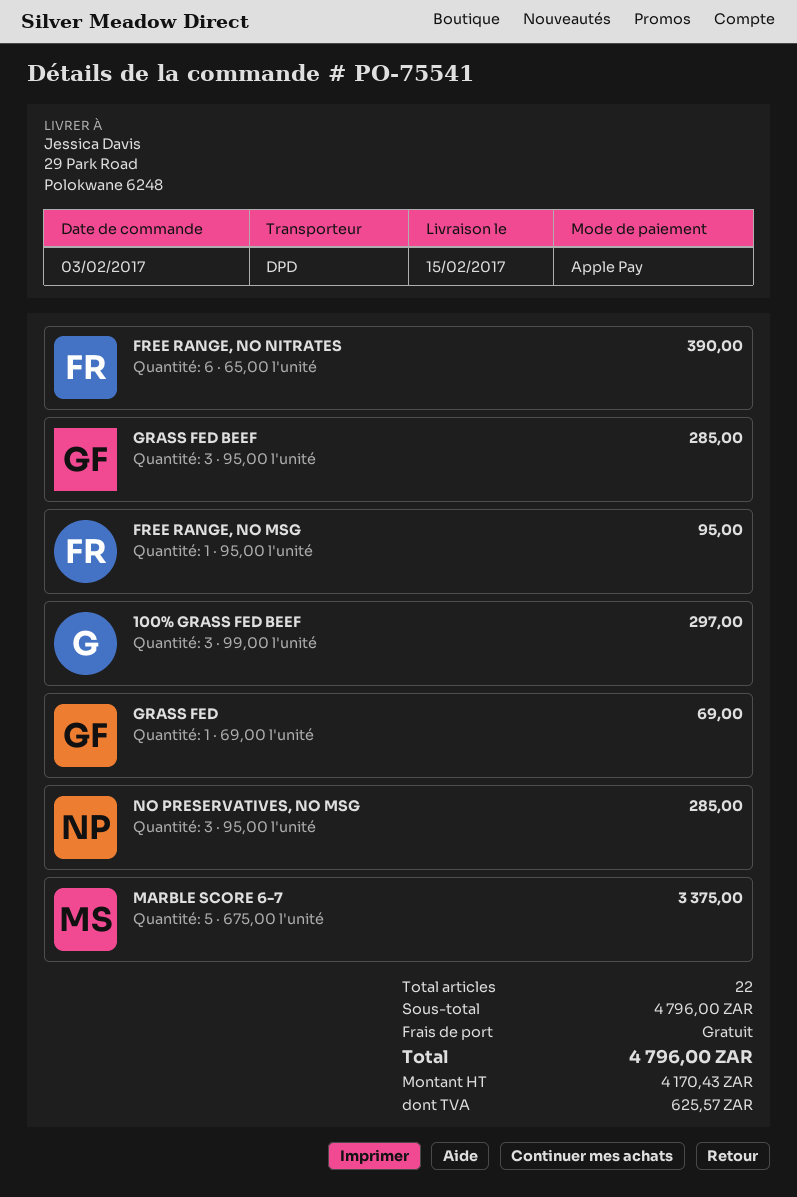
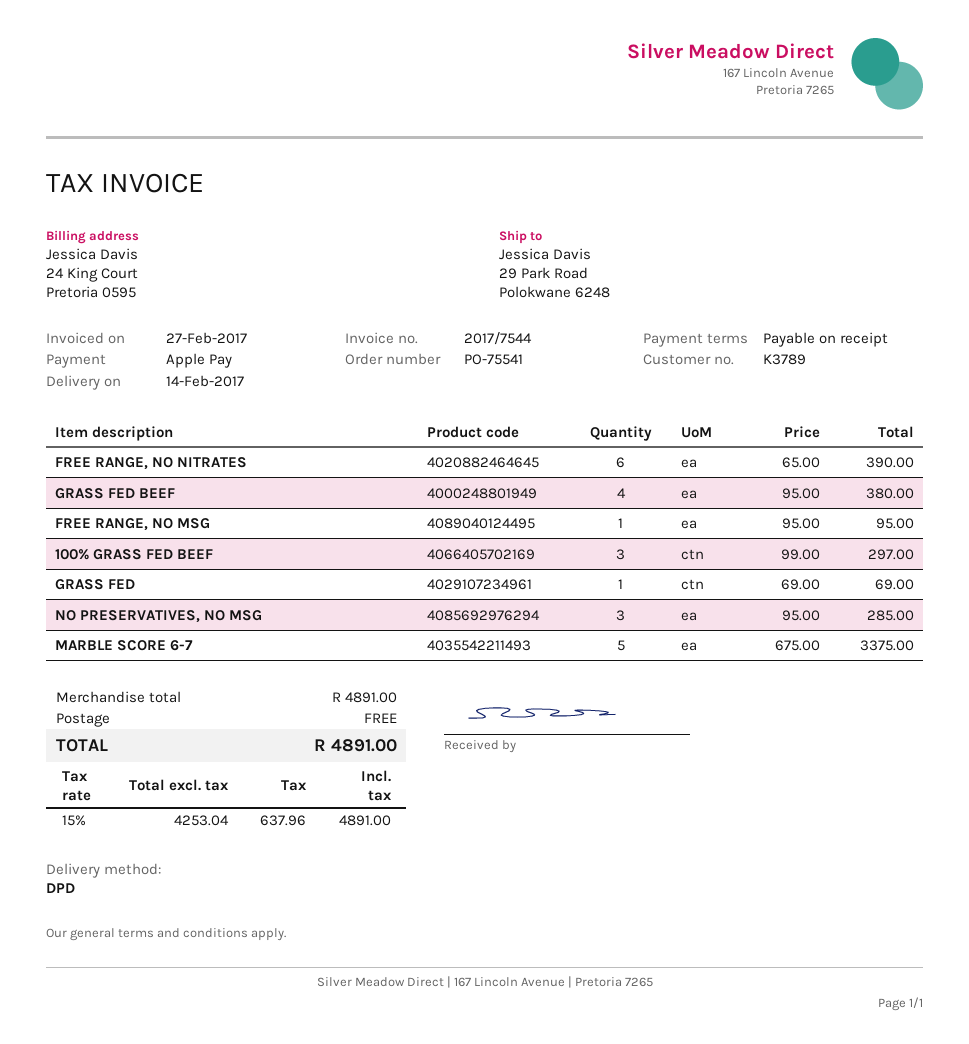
delivery date: 2017-02-15 -> 2017-02-14
GRASS FED BEEF: 3 x 95.00 = 285.00 -> 4 x 95.00 = 380.00
subtotal: 4796.00 -> 4891.00
net: 4170.43 -> 4253.04
tax: 625.57 -> 637.96
total: 4796.00 -> 4891.00

